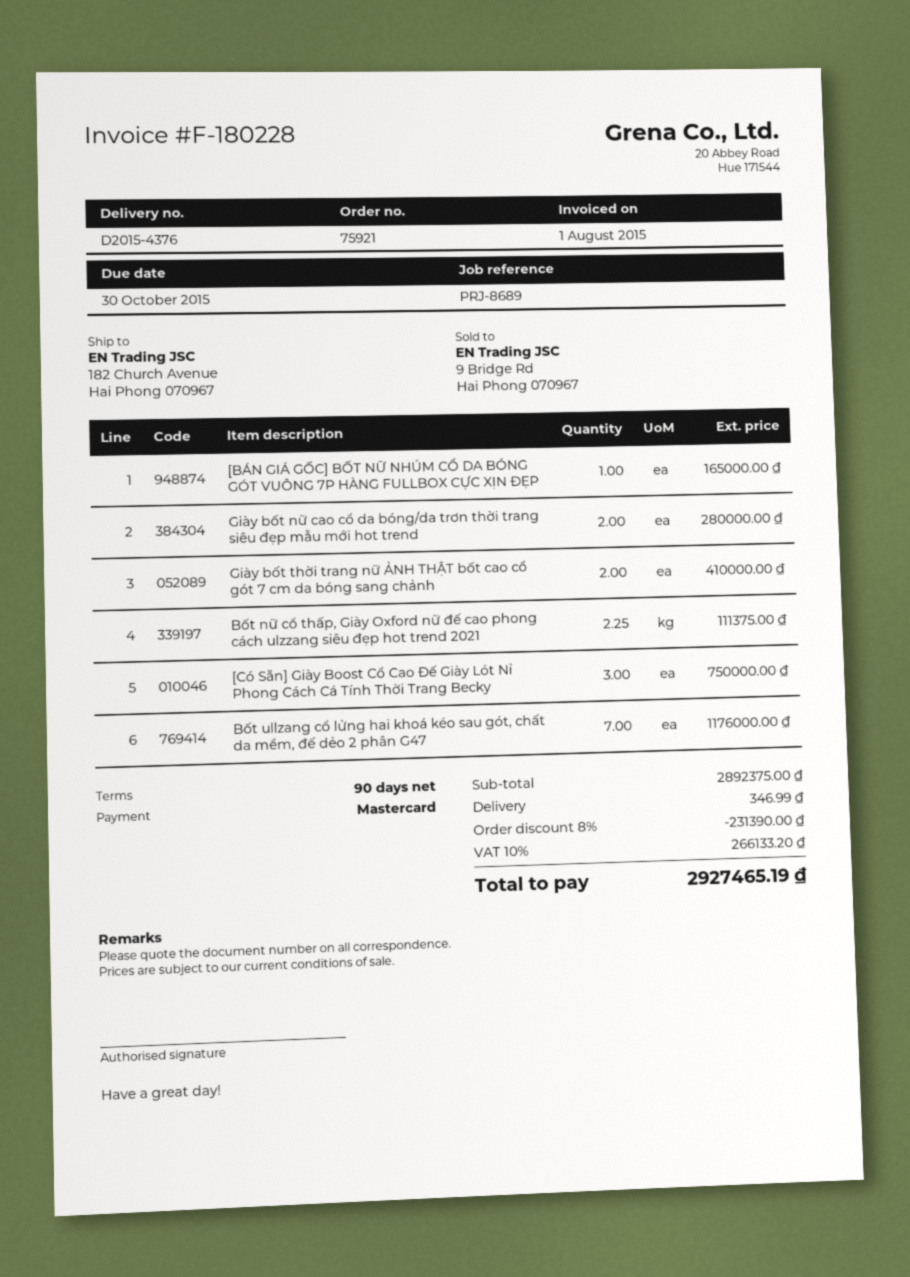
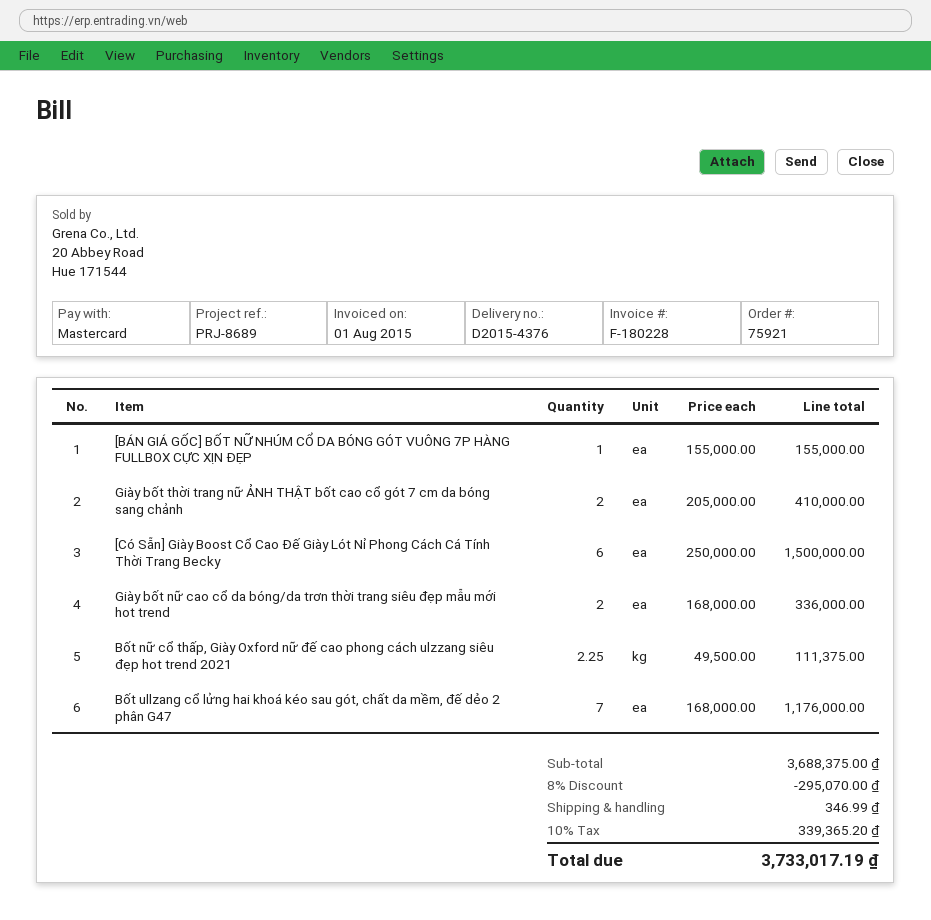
[BÁN GIÁ GỐC] BỐT NỮ NHÚM CỔ DA BÓNG GÓT VUÔNG 7P HÀNG FULLBOX CỰC XỊN ĐẸP: 1 for 165000.00 -> 1 for 155000.00
Giày bốt nữ cao cổ da bóng/da trơn thời trang siêu đẹp mẫu mới hot trend: 2 for 280000.00 -> 2 for 336000.00
[Có Sẵn] Giày Boost Cổ Cao Đế Giày Lót Nỉ Phong Cách Cá Tính Thời Trang Becky: 3 for 750000.00 -> 6 for 1500000.00
subtotal: 2892375.00 -> 3688375.00
discount: 8% = 231390.00 -> 8% = 295070.00
tax: 10% = 266133.20 -> 10% = 339365.20
total: 2927465.19 -> 3733017.19

